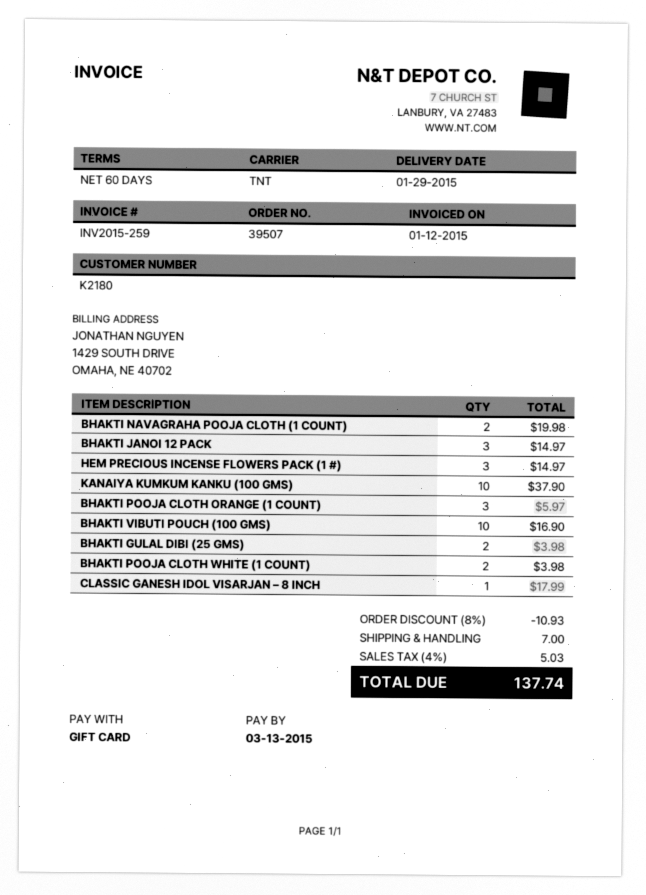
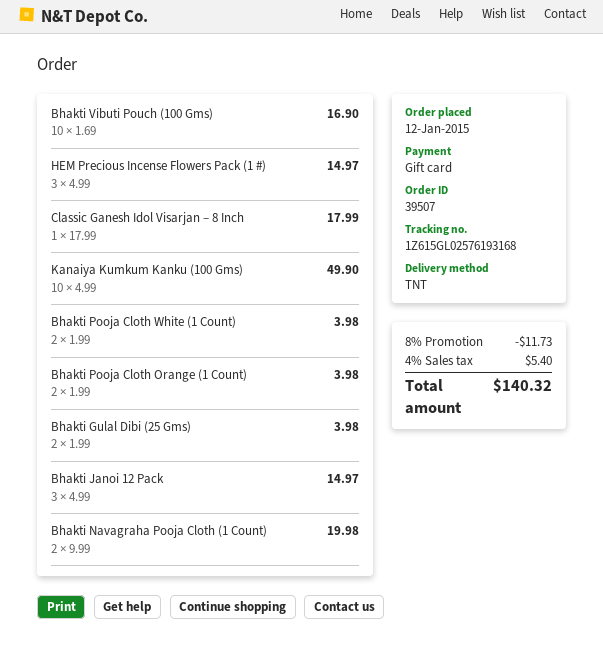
KANAIYA KUMKUM KANKU (100 GMS): 10 for 37.90 -> 10 for 49.90
BHAKTI POOJA CLOTH ORANGE (1 COUNT): 3 for 5.97 -> 2 for 3.98
discount: 8% = 10.93 -> 8% = 11.73
shipping: 7.00 -> none
tax: 4% = 5.03 -> 4% = 5.40
total: 137.74 -> 140.32

